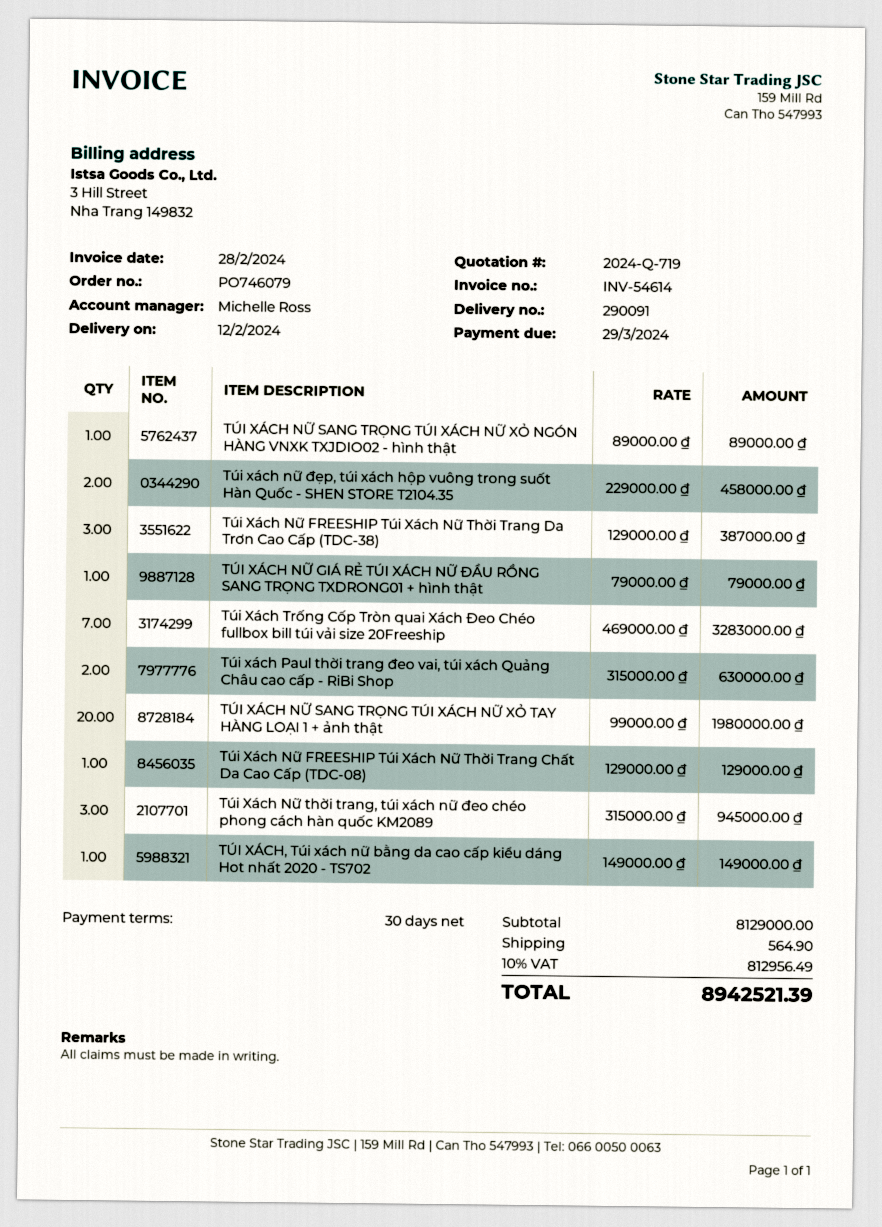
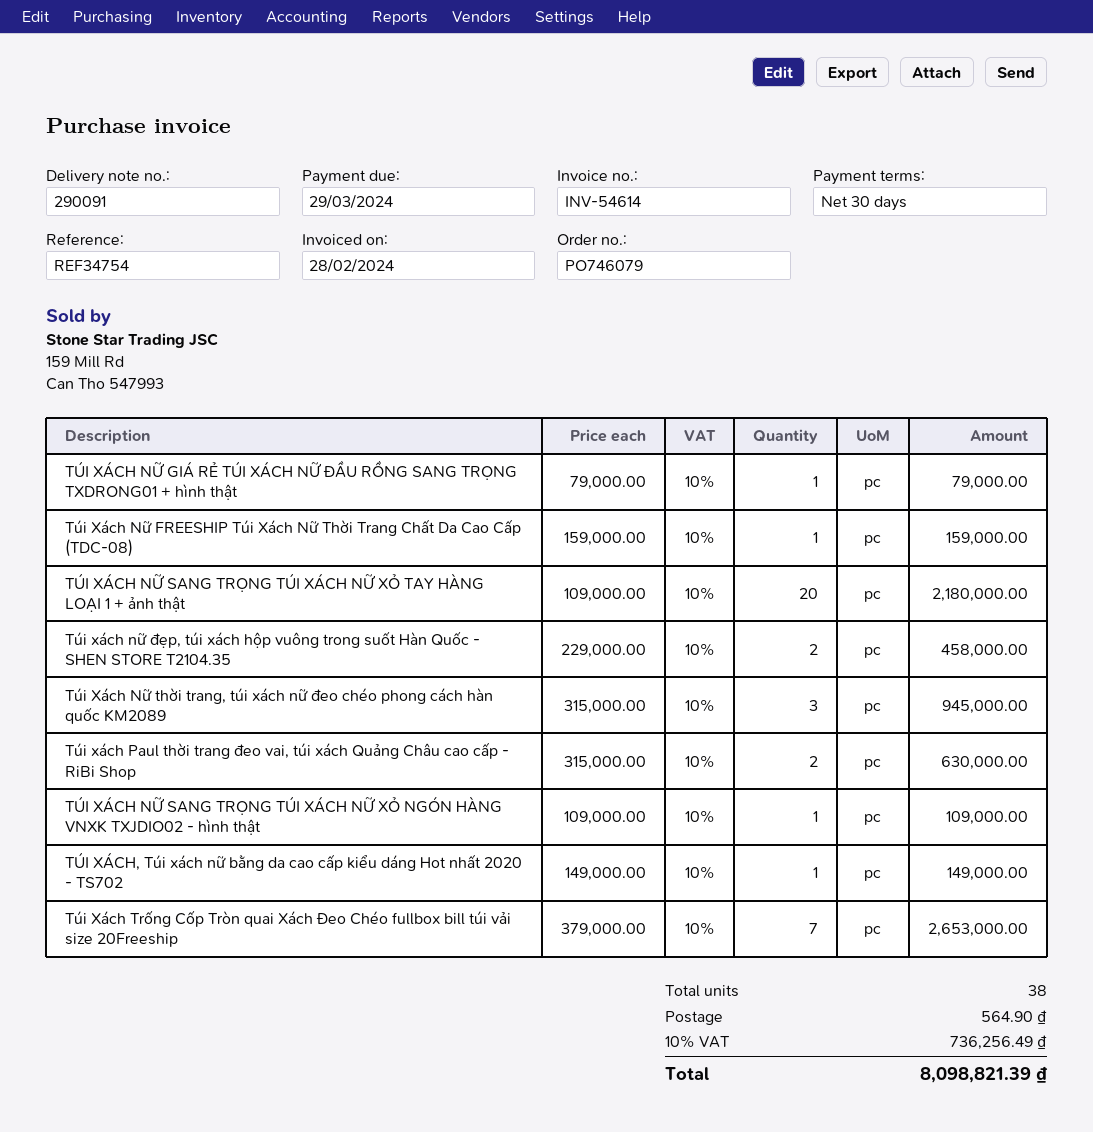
TÚI XÁCH NỮ SANG TRỌNG TÚI XÁCH NỮ XỎ NGÓN HÀNG VNXK TXJDIO02 - hình thật: 1 x 89000.00 = 89000.00 -> 1 x 109000.00 = 109000.00
Túi Xách Nữ FREESHIP Túi Xách Nữ Thời Trang Da Trơn Cao Cấp (TDC-38): 3 x 129000.00 = 387000.00 -> none
Túi Xách Trống Cốp Tròn quai Xách Đeo Chéo fullbox bill túi vải size 20Freeship: 7 x 469000.00 = 3283000.00 -> 7 x 379000.00 = 2653000.00
TÚI XÁCH NỮ SANG TRỌNG TÚI XÁCH NỮ XỎ TAY HÀNG LOẠI 1 + ảnh thật: 20 x 99000.00 = 1980000.00 -> 20 x 109000.00 = 2180000.00
Túi Xách Nữ FREESHIP Túi Xách Nữ Thời Trang Chất Da Cao Cấp (TDC-08): 1 x 129000.00 = 129000.00 -> 1 x 159000.00 = 159000.00
tax: 10% = 812956.49 -> 10% = 736256.49
total: 8942521.39 -> 8098821.39

